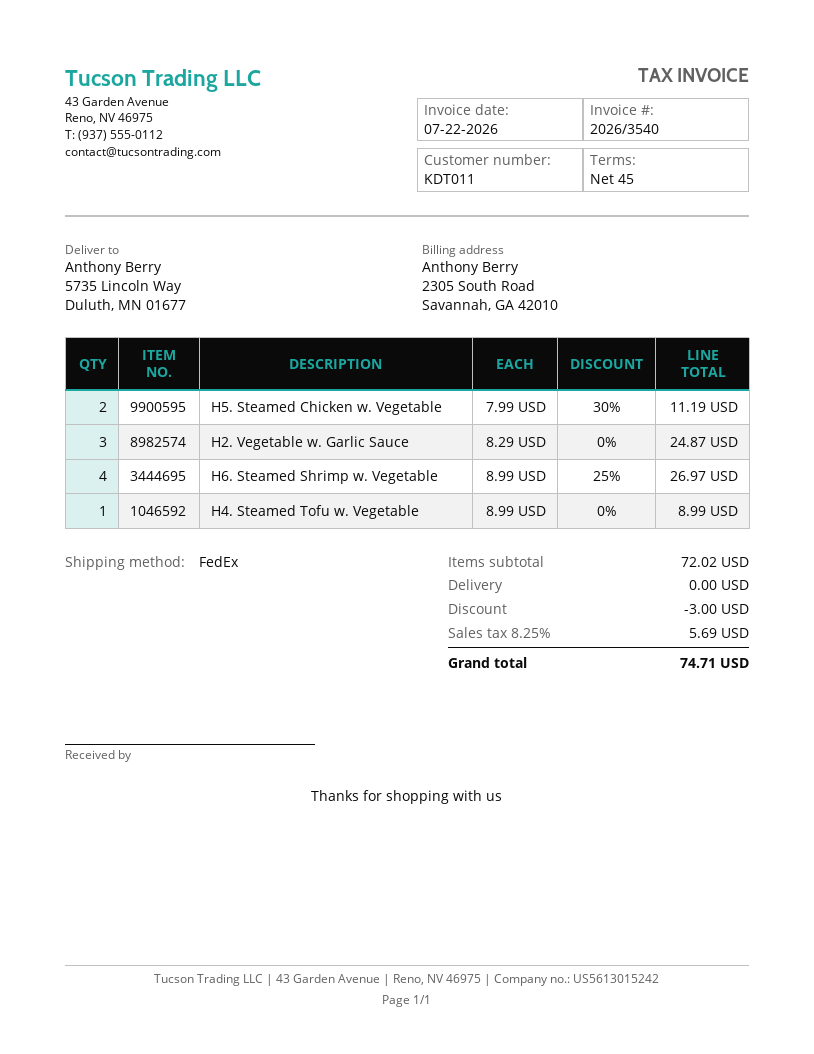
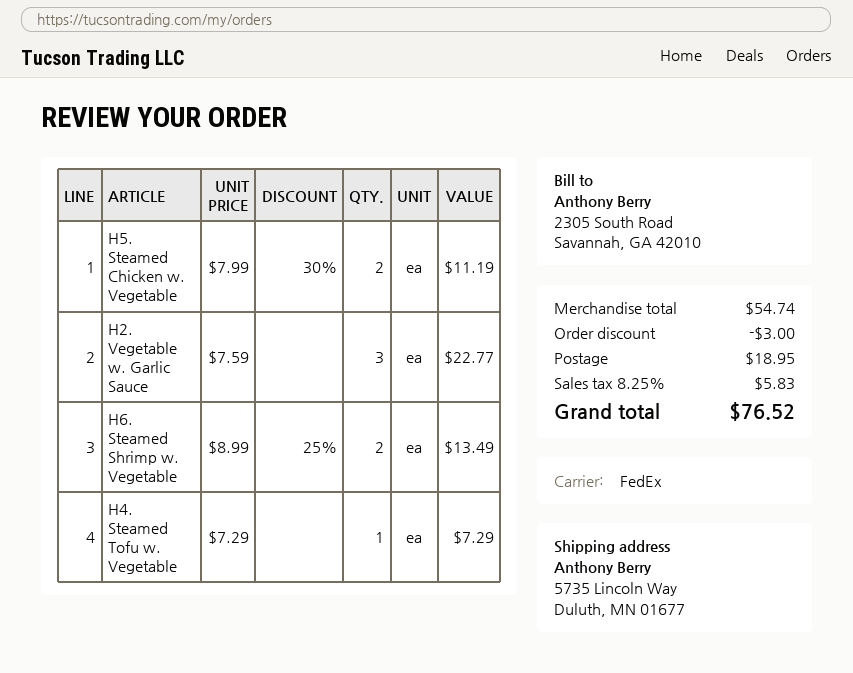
H2. Vegetable w. Garlic Sauce: 3 x 8.29 = 24.87 -> 3 x 7.59 = 22.77
H6. Steamed Shrimp w. Vegetable: 4 x 8.99 - 25% = 26.97 -> 2 x 8.99 - 25% = 13.49
H4. Steamed Tofu w. Vegetable: 1 x 8.99 = 8.99 -> 1 x 7.29 = 7.29
subtotal: 72.02 -> 54.74
shipping: 0.00 -> 18.95
tax: 8.25% = 5.69 -> 8.25% = 5.83
total: 74.71 -> 76.52

